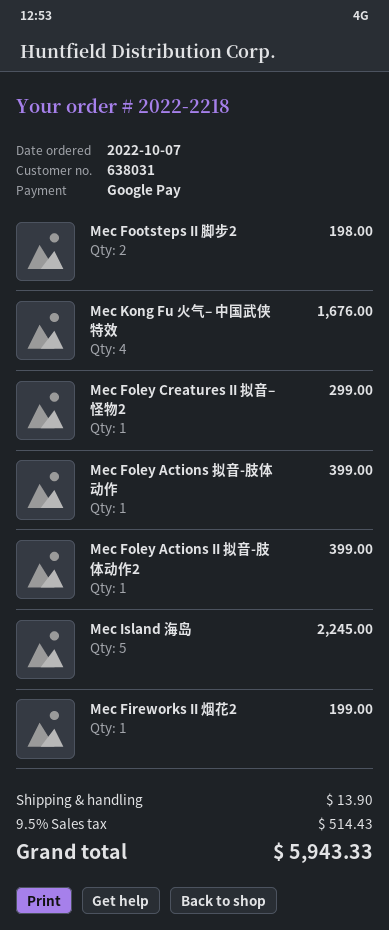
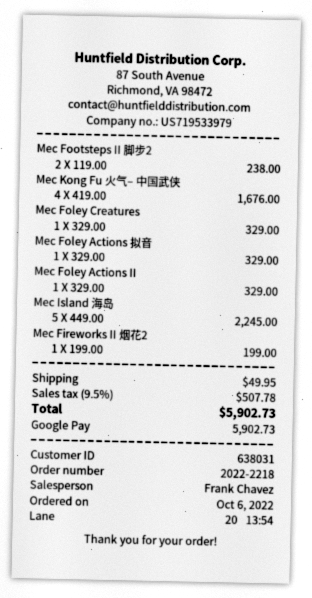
order date: 2022-10-07 -> 2022-10-06
Mec Footsteps II 脚步2: 2 for 198.00 -> 2 for 238.00
Mec Foley Creatures II 拟音–怪物2: 1 for 299.00 -> 1 for 329.00
Mec Foley Actions 拟音-肢体动作: 1 for 399.00 -> 1 for 329.00
Mec Foley Actions II 拟音-肢体动作2: 1 for 399.00 -> 1 for 329.00
shipping: 13.90 -> 49.95
tax: 9.5% = 514.43 -> 9.5% = 507.78
total: 5943.33 -> 5902.73

